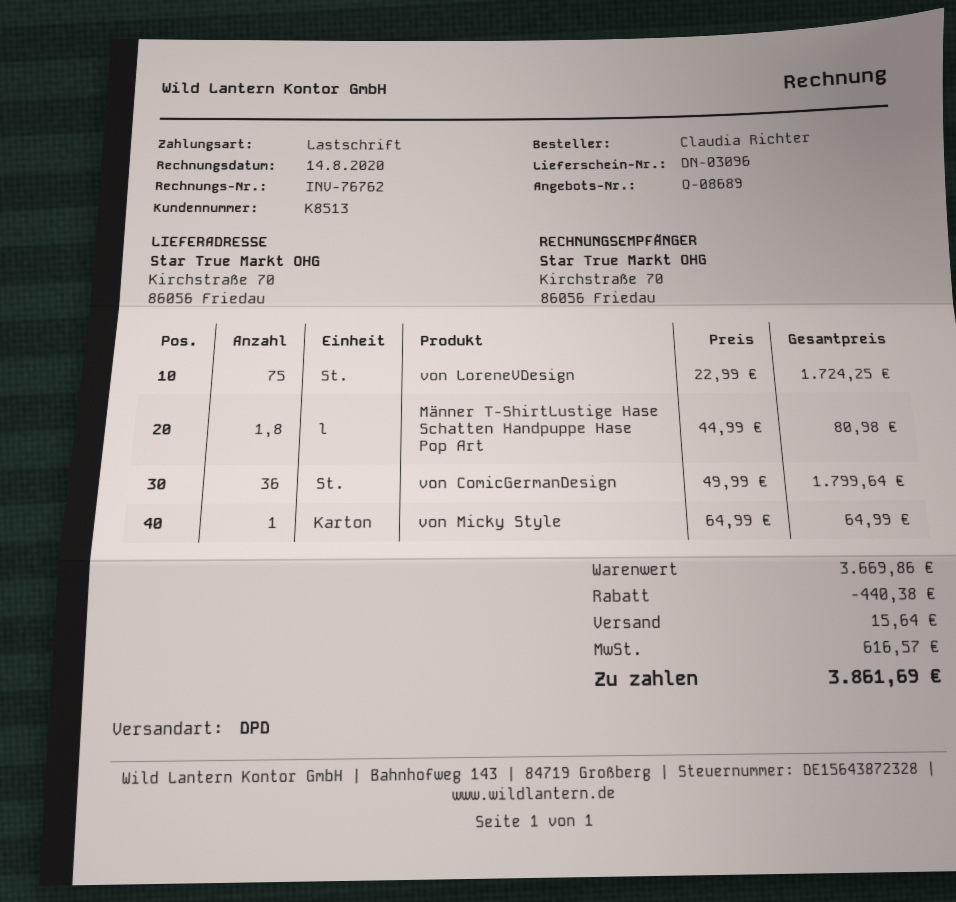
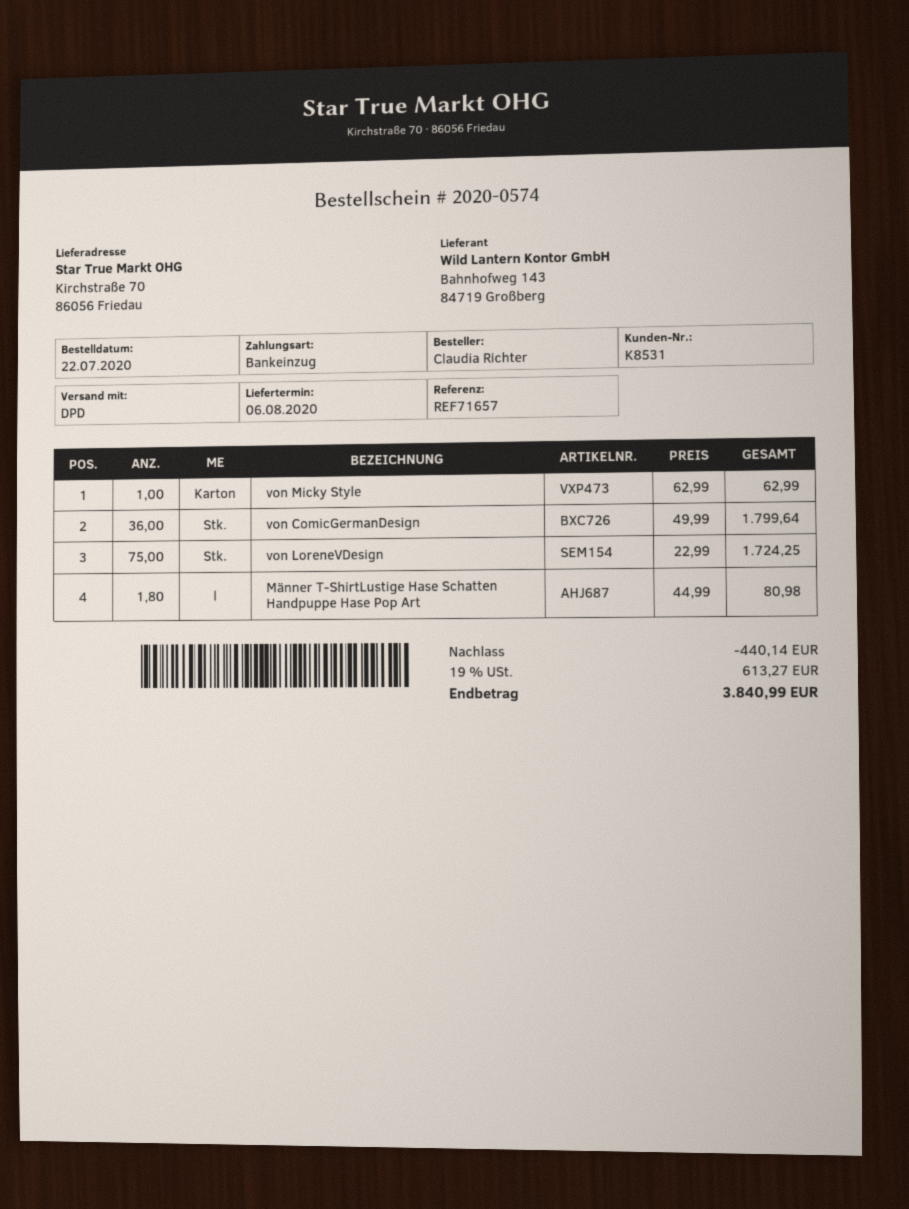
customer number: K8513 -> K8531
von Micky Style: 1 x 64.99 = 64.99 -> 1 x 62.99 = 62.99
discount: 440.38 -> 440.14
shipping: 15.64 -> none
tax: 616.57 -> 613.27
total: 3861.69 -> 3840.99

